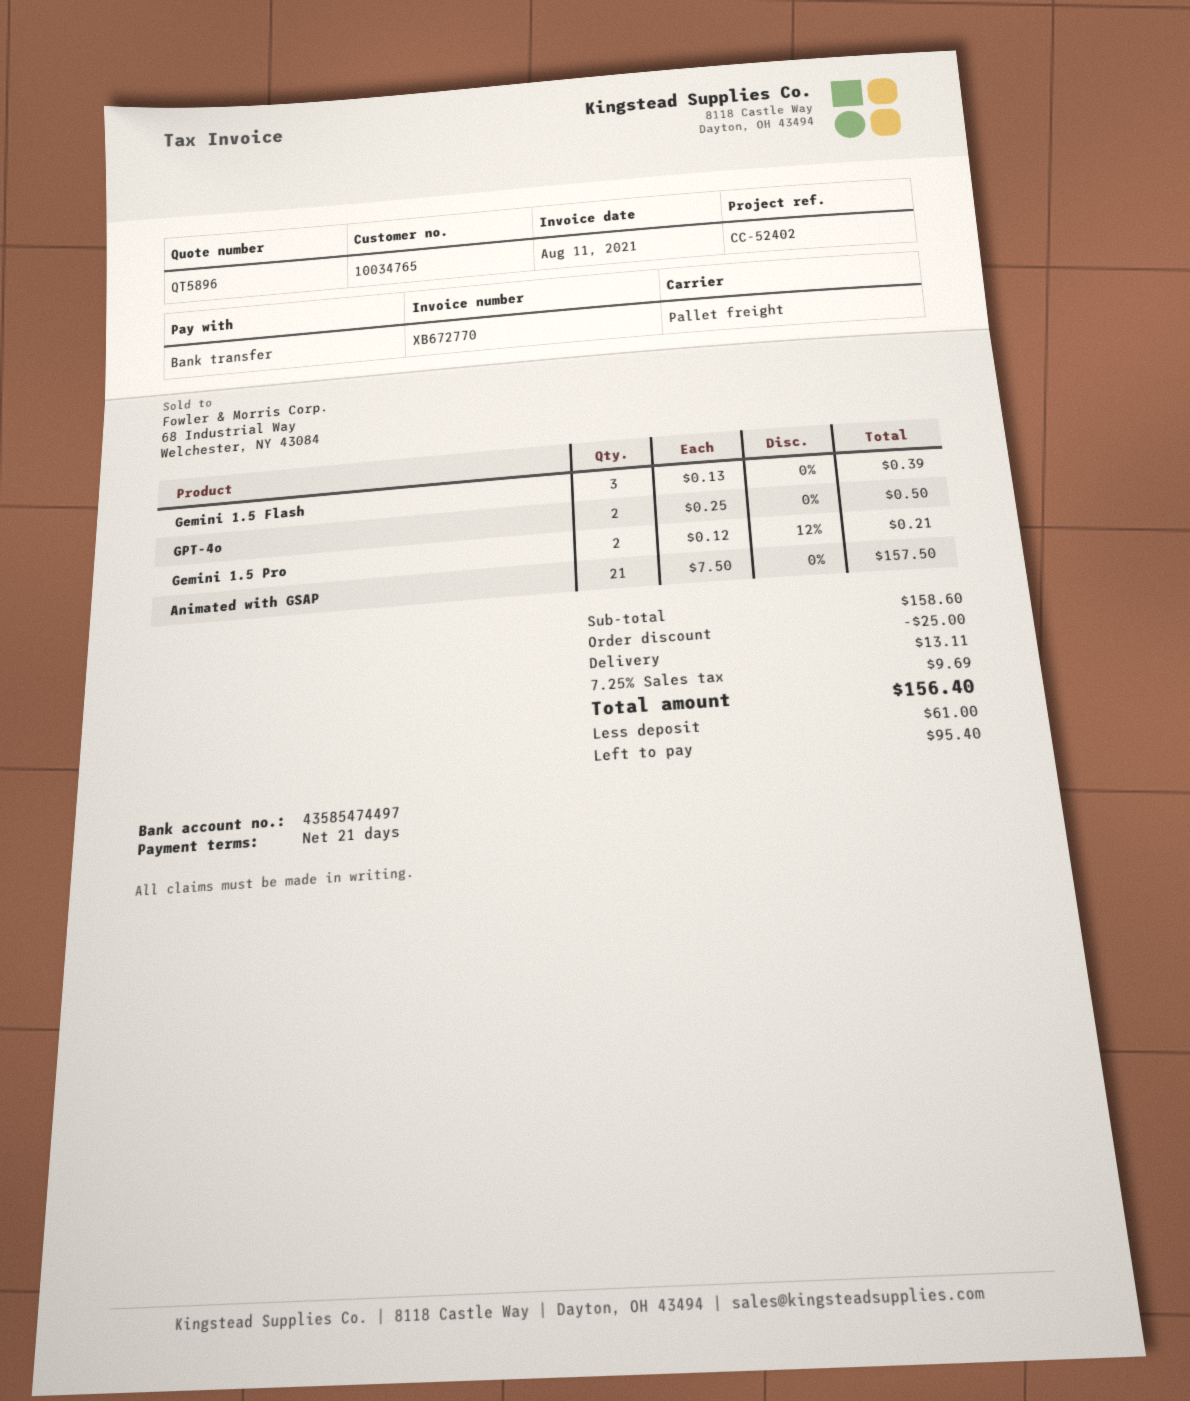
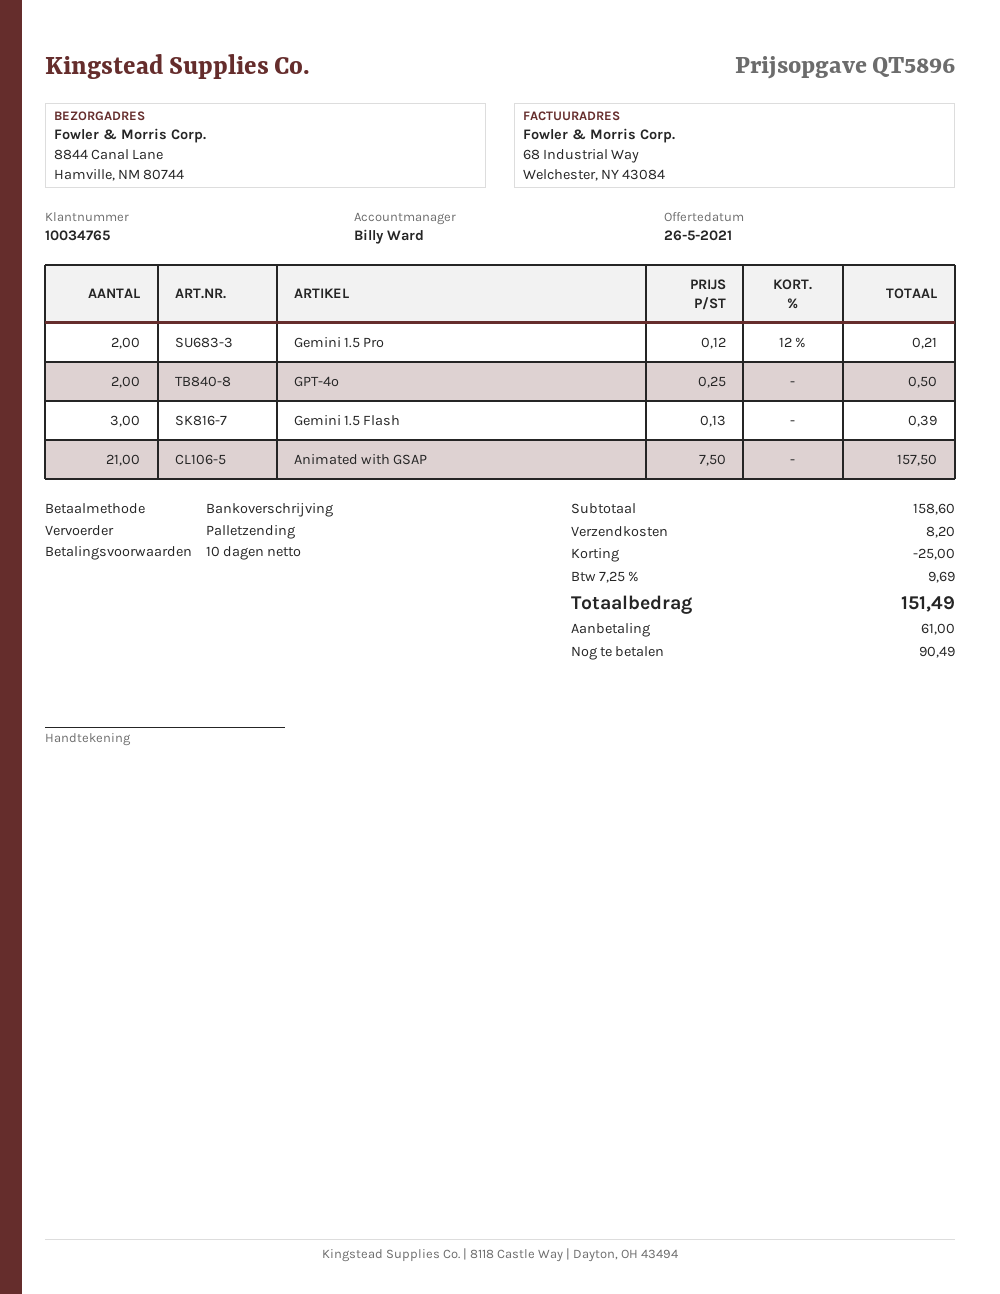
payment terms: 21 days -> 10 days
shipping: 13.11 -> 8.20
total: 156.40 -> 151.49
balance: 95.40 -> 90.49

